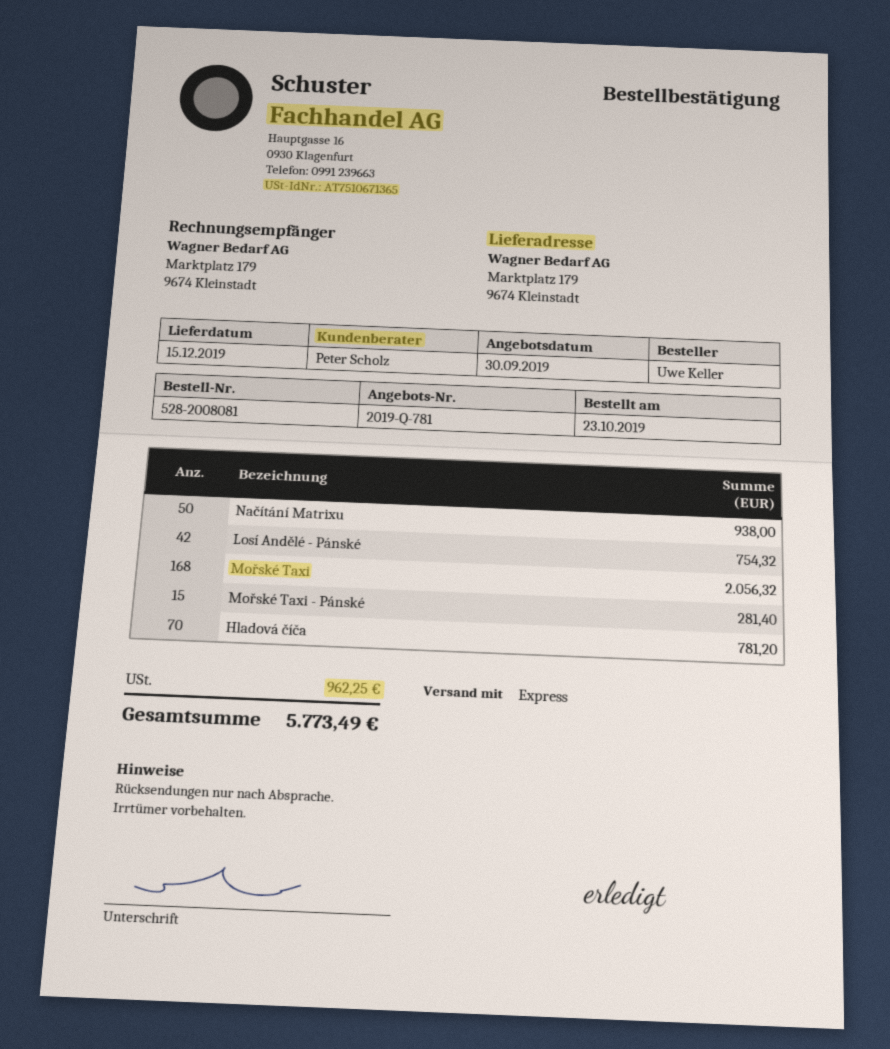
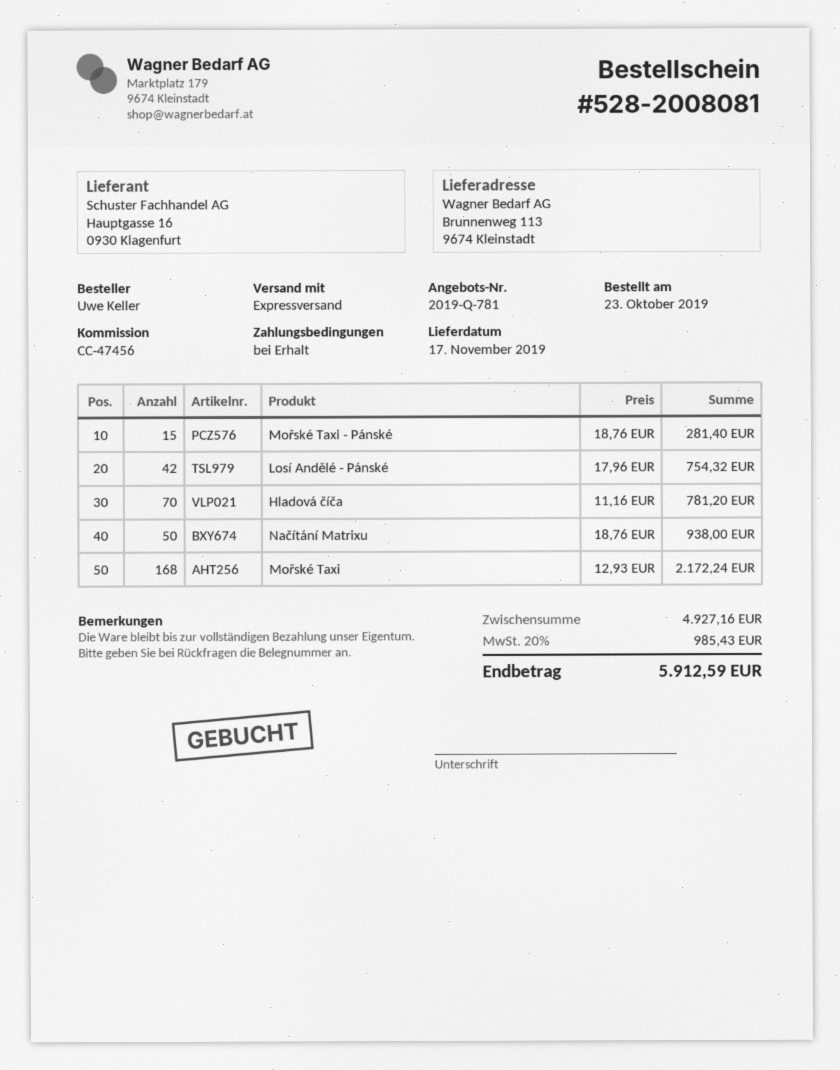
delivery date: 2019-12-15 -> 2019-11-17
ship to: Marktplatz 179, 9674 Kleinstadt -> Brunnenweg 113, 9674 Kleinstadt
Mořské Taxi: 168 for 2056.32 -> 168 for 2172.24
tax: 962.25 -> 985.43
total: 5773.49 -> 5912.59

